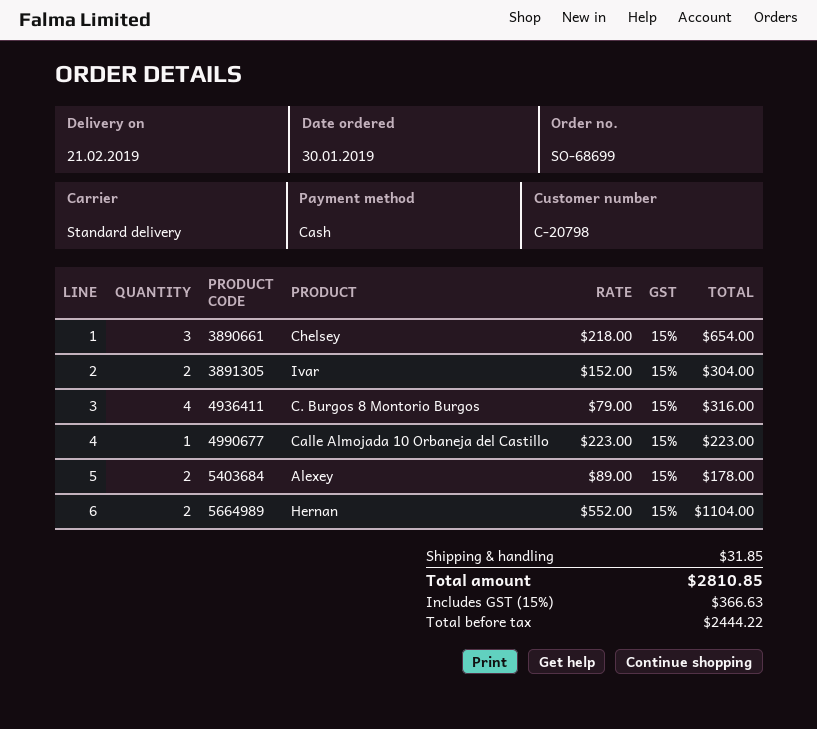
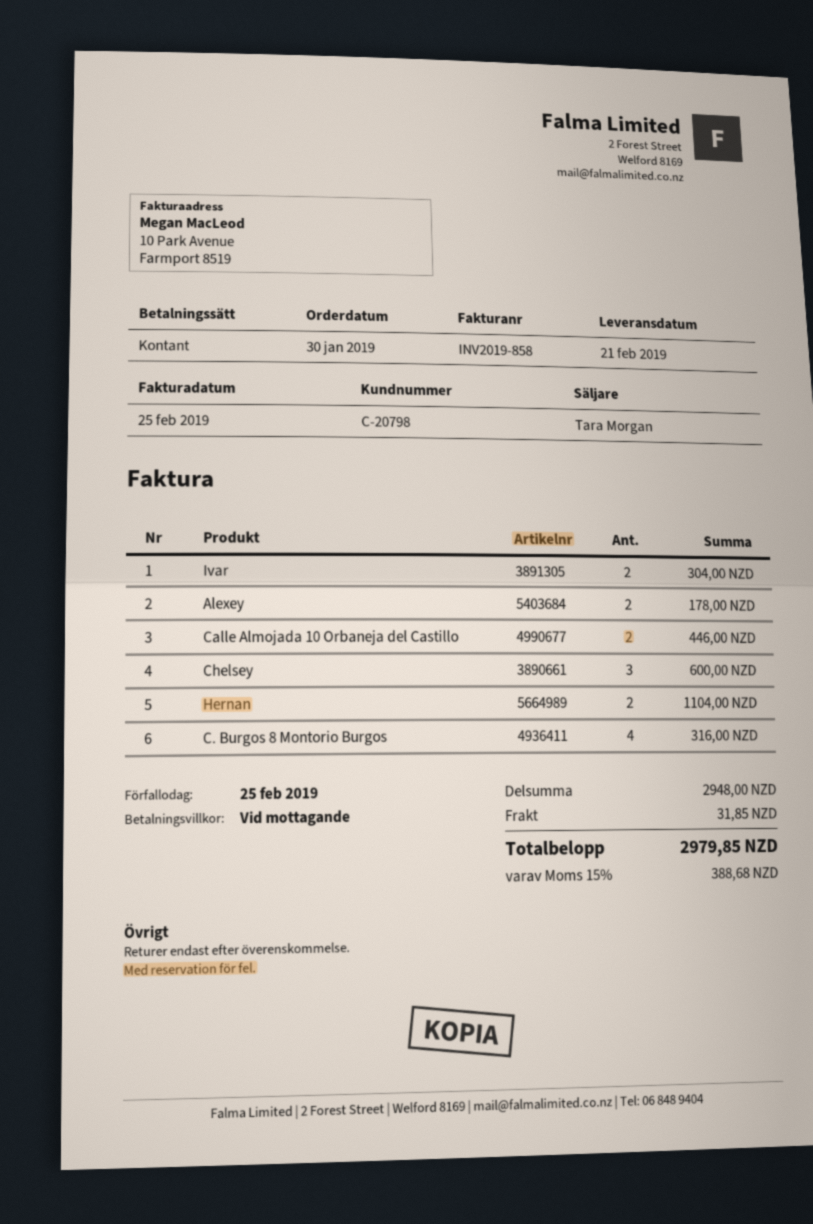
Chelsey: 3 for 654.00 -> 3 for 600.00
Calle Almojada 10 Orbaneja del Castillo: 1 for 223.00 -> 2 for 446.00
tax: 15% = 366.63 -> 15% = 388.68
total: 2810.85 -> 2979.85

